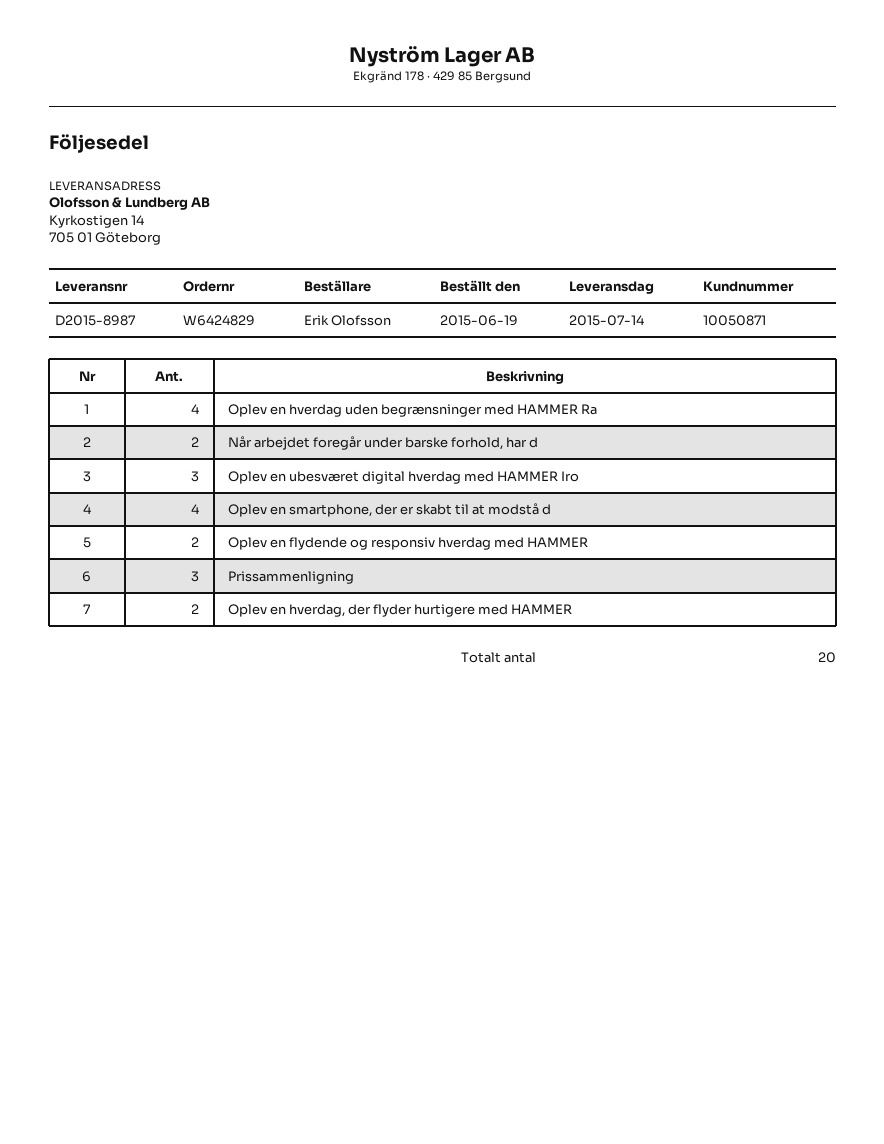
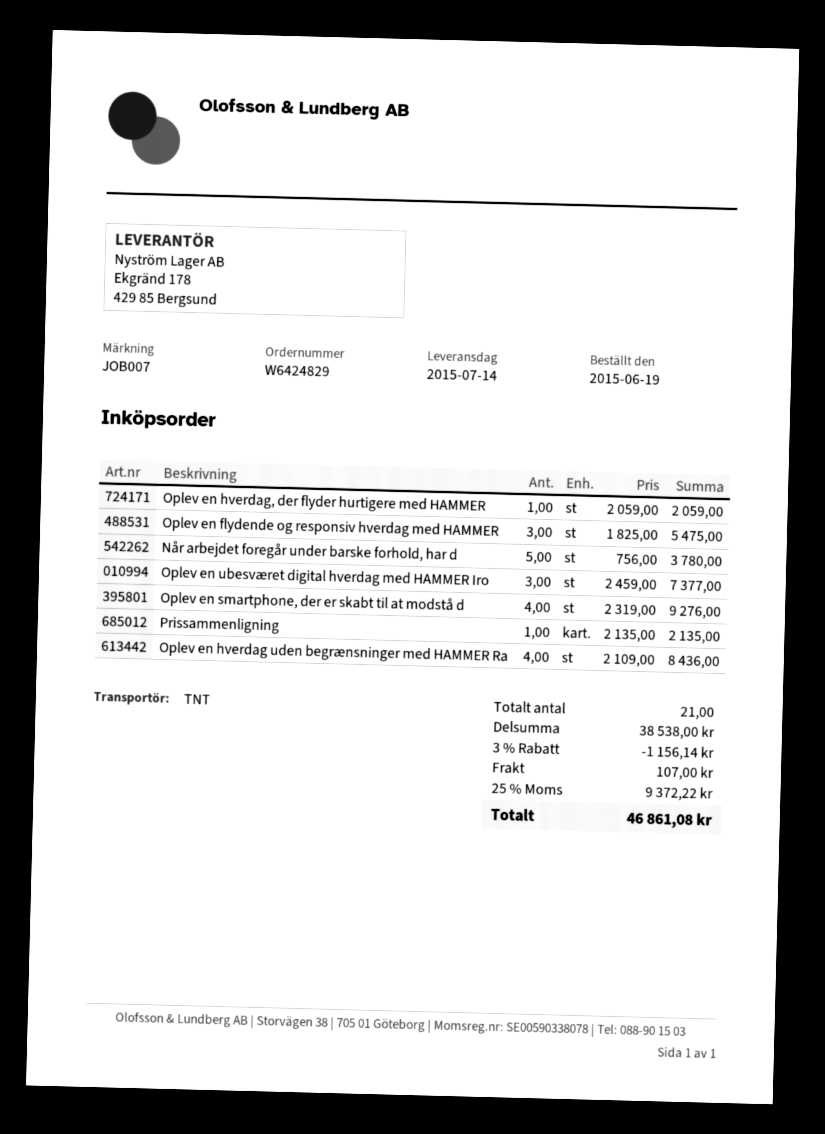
Når arbejdet foregår under barske forhold, har d: 2 -> 5
Oplev en flydende og responsiv hverdag med HAMMER: 2 -> 3
Prissammenligning: 3 -> 1
Oplev en hverdag, der flyder hurtigere med HAMMER: 2 -> 1
total quantity: 20 -> 21

